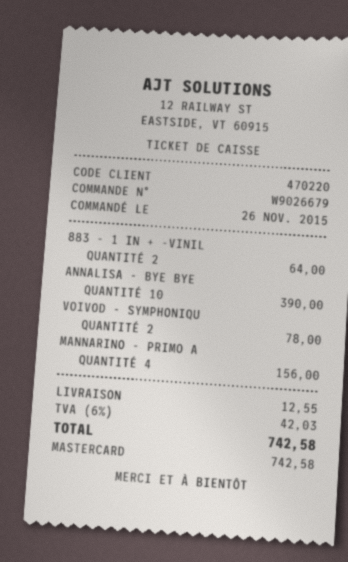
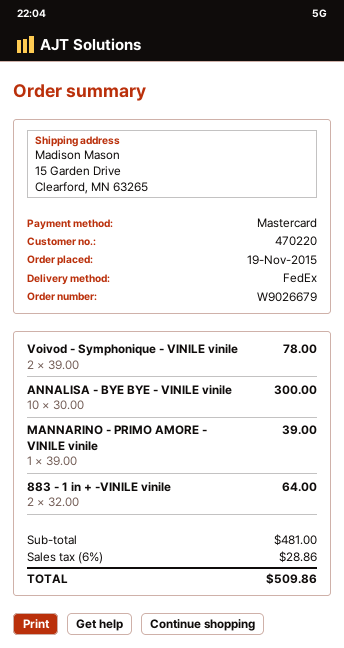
order date: 2015-11-26 -> 2015-11-19
ANNALISA - BYE BYE: 10 for 390.00 -> 10 for 300.00
MANNARINO - PRIMO A: 4 for 156.00 -> 1 for 39.00
shipping: 12.55 -> none
tax: 6% = 42.03 -> 6% = 28.86
total: 742.58 -> 509.86

